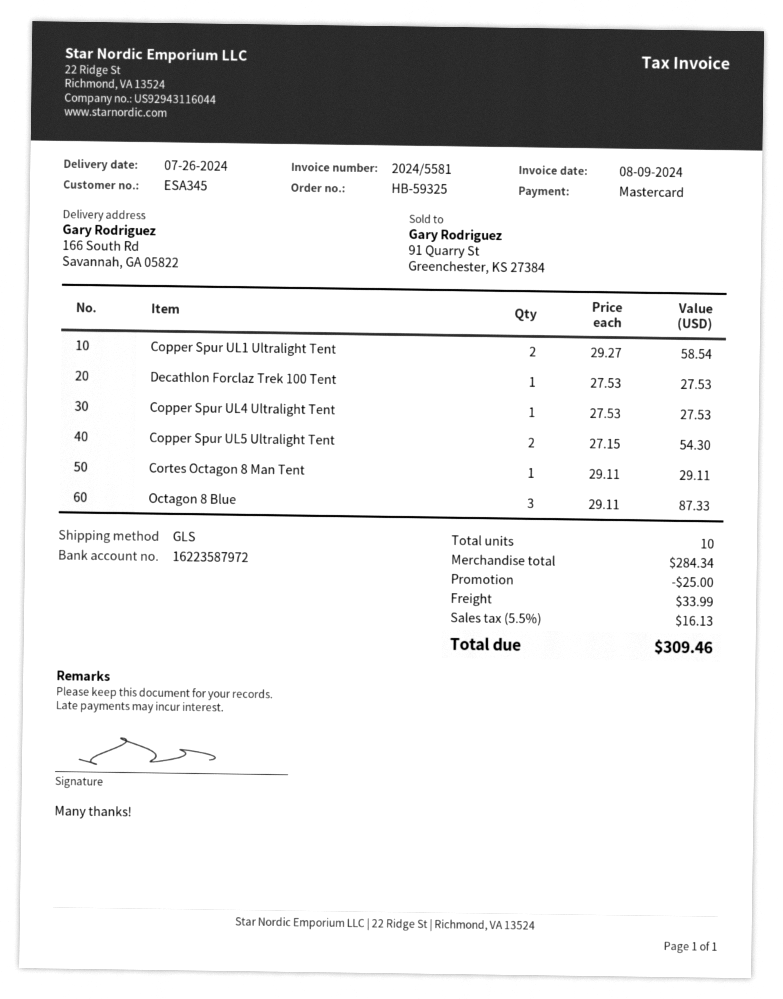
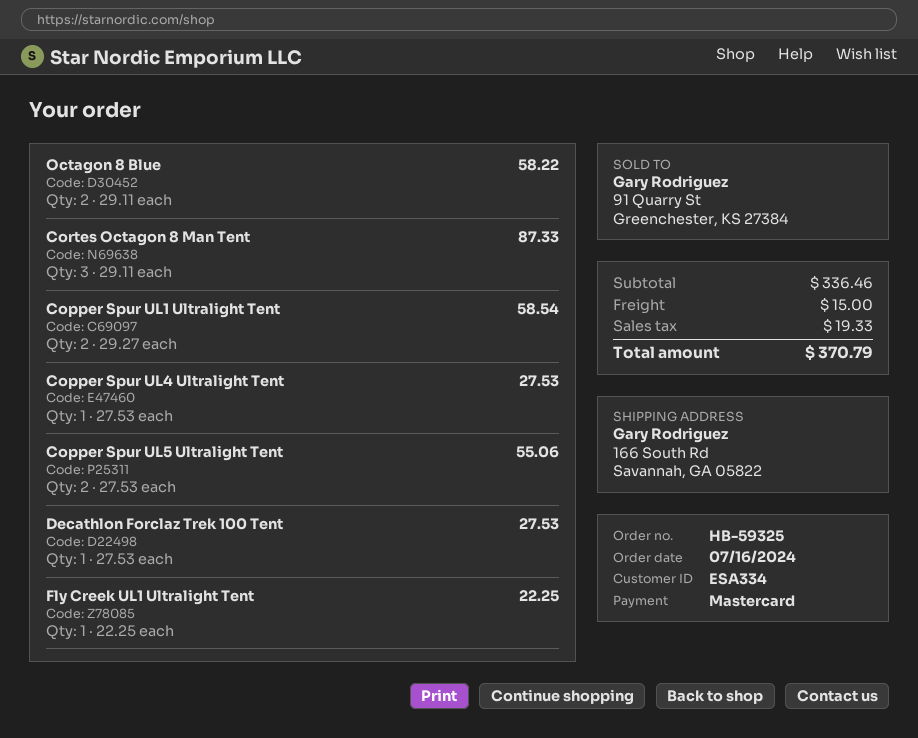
customer number: ESA345 -> ESA334
Copper Spur UL5 Ultralight Tent: 2 x 27.15 = 54.30 -> 2 x 27.53 = 55.06
Cortes Octagon 8 Man Tent: 1 x 29.11 = 29.11 -> 3 x 29.11 = 87.33
Octagon 8 Blue: 3 x 29.11 = 87.33 -> 2 x 29.11 = 58.22
Fly Creek UL1 Ultralight Tent: none -> 1 x 22.25 = 22.25
subtotal: 284.34 -> 336.46
discount: 25.00 -> none
shipping: 33.99 -> 15.00
tax: 16.13 -> 19.33
total: 309.46 -> 370.79

